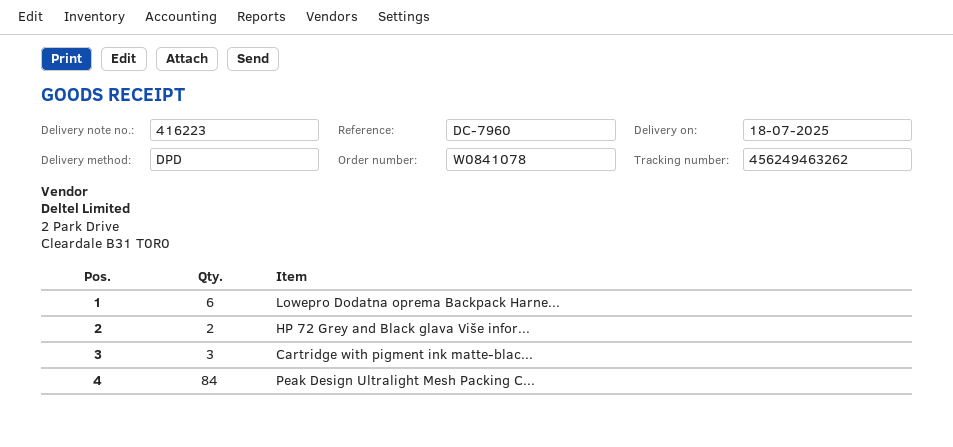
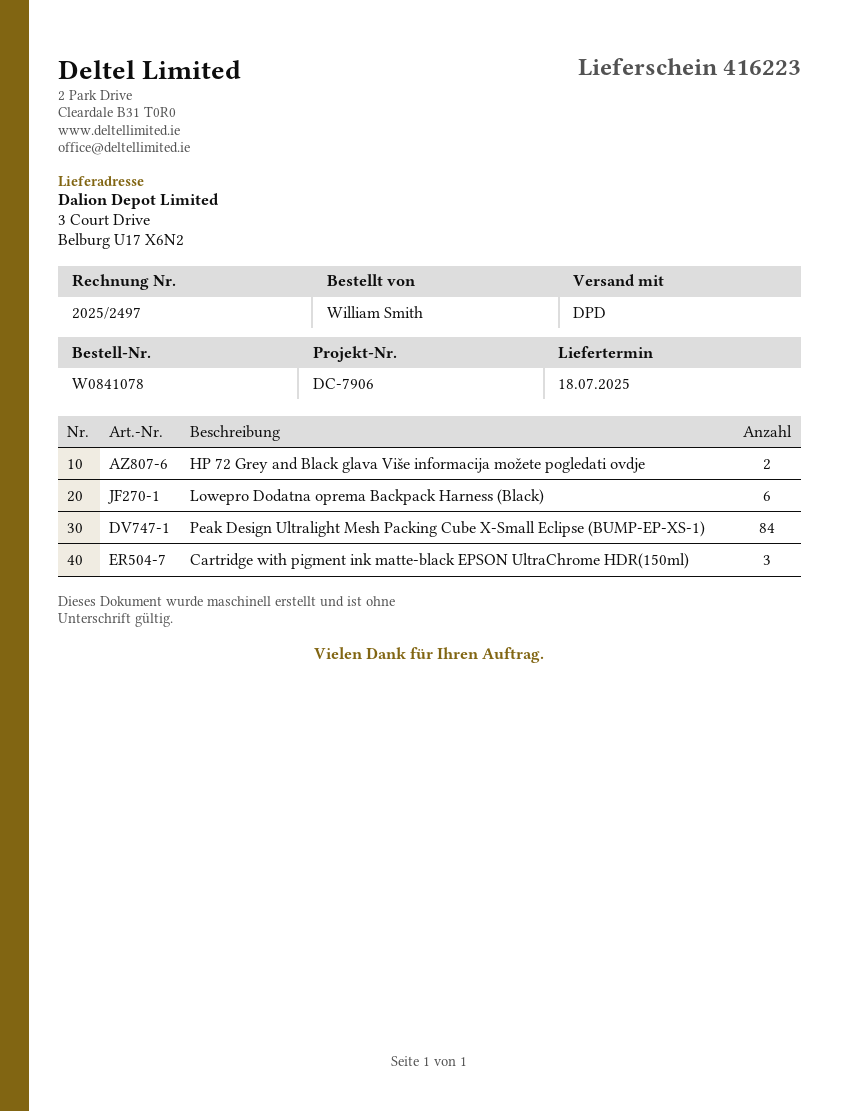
reference: DC-7960 -> DC-7906

